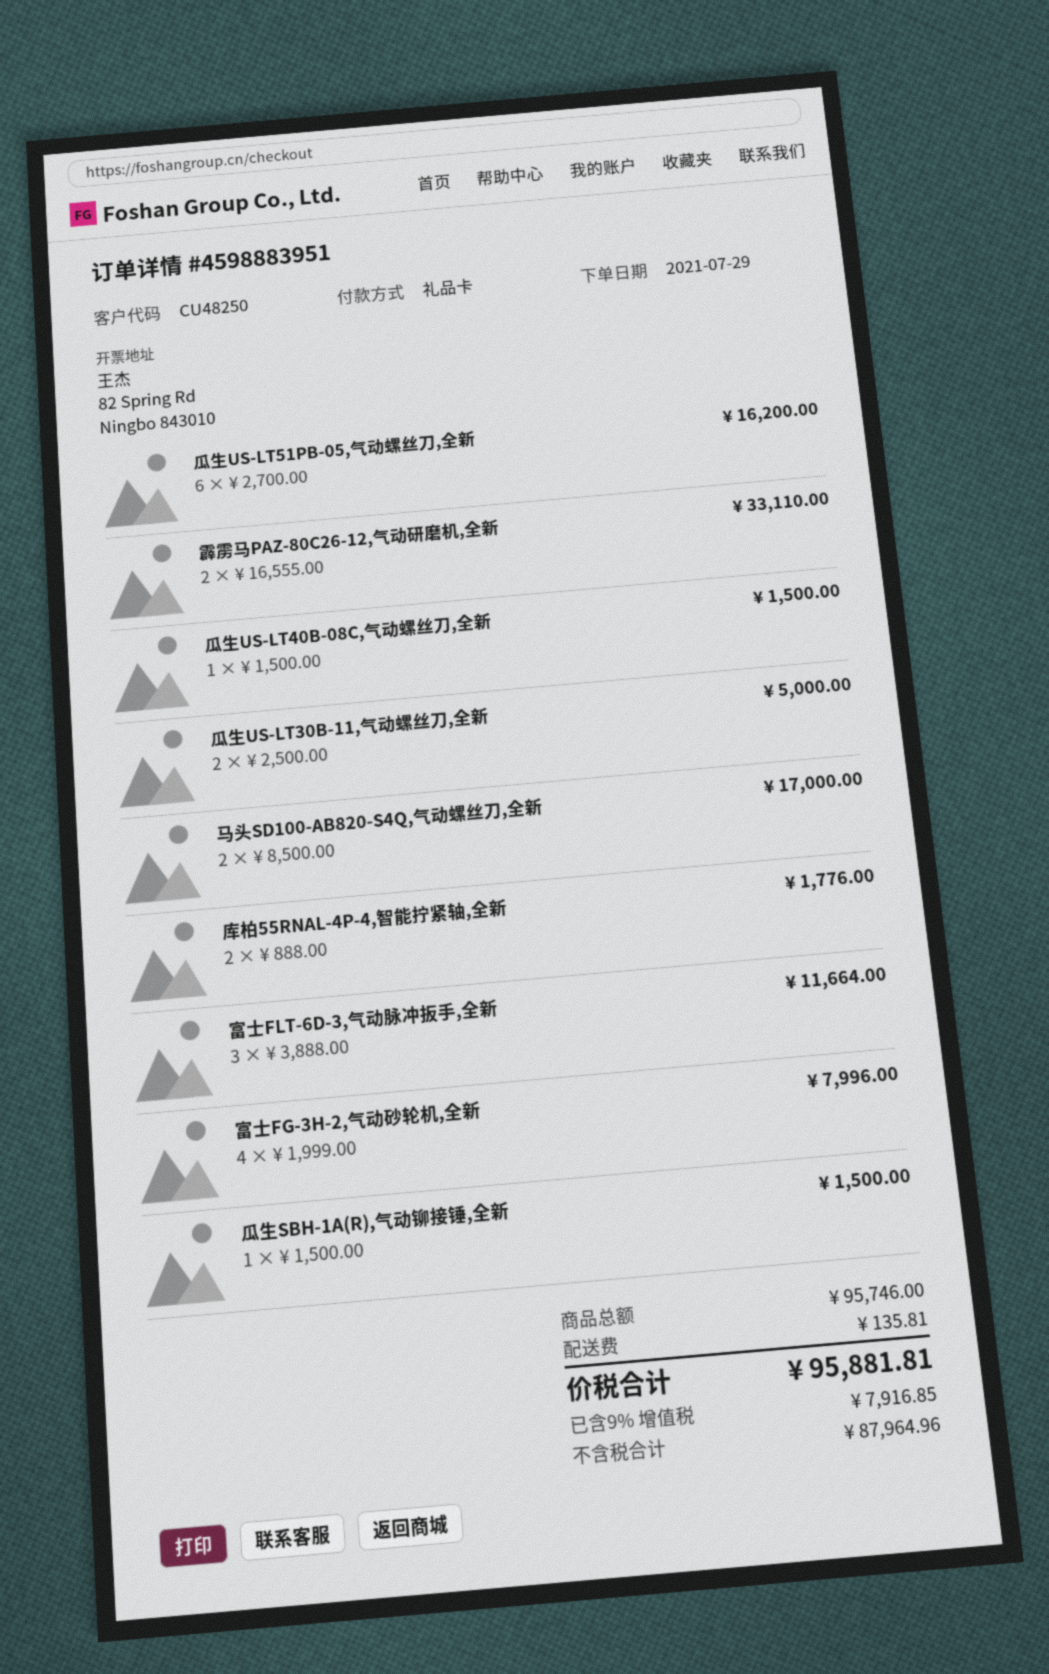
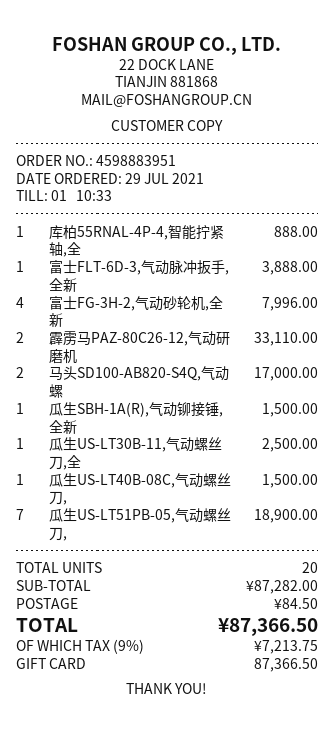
瓜生US-LT51PB-05,气动螺丝刀,全新: 6 for 16200.00 -> 7 for 18900.00
瓜生US-LT30B-11,气动螺丝刀,全新: 2 for 5000.00 -> 1 for 2500.00
库柏55RNAL-4P-4,智能拧紧轴,全新: 2 for 1776.00 -> 1 for 888.00
富士FLT-6D-3,气动脉冲扳手,全新: 3 for 11664.00 -> 1 for 3888.00
subtotal: 95746.00 -> 87282.00
shipping: 135.81 -> 84.50
tax: 9% = 7916.85 -> 9% = 7213.75
total: 95881.81 -> 87366.50

